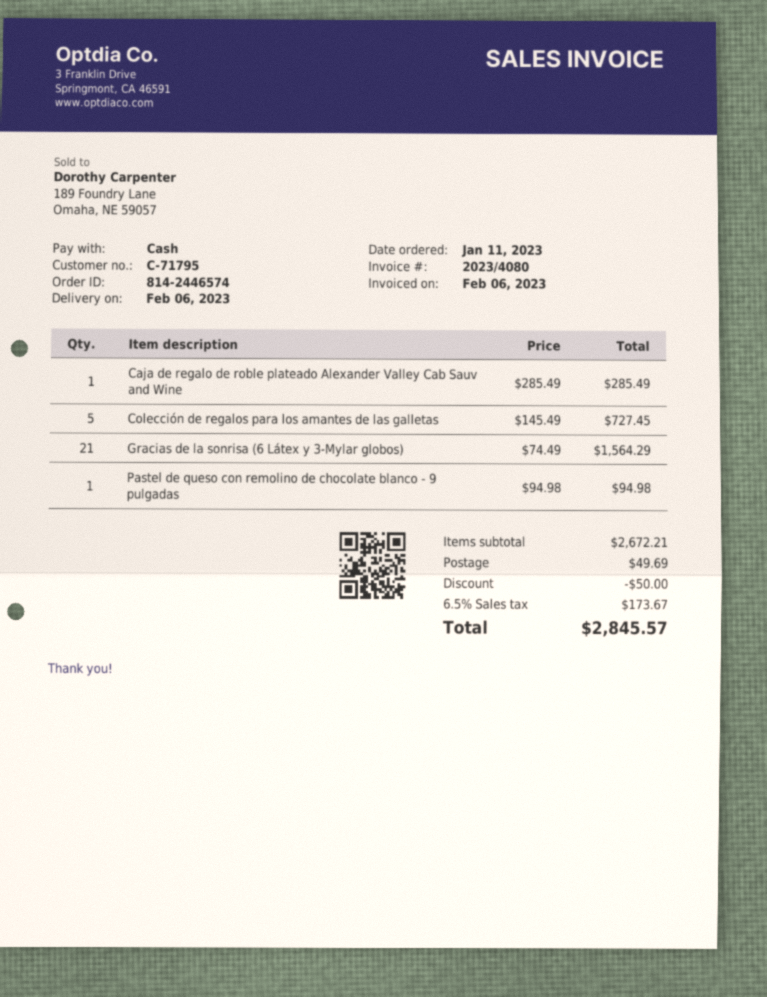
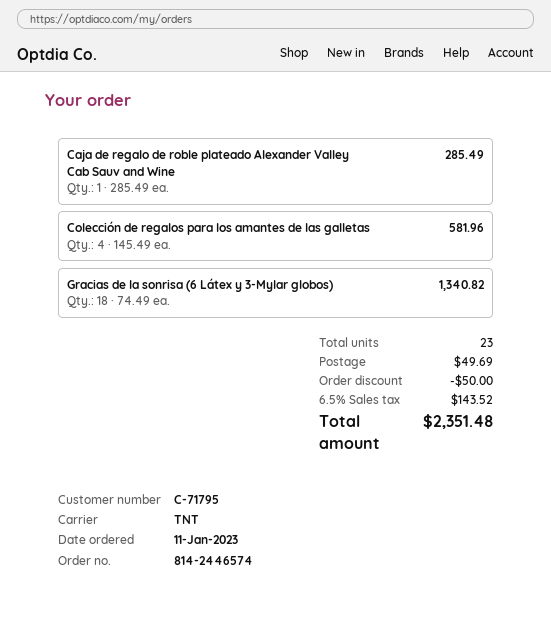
Colección de regalos para los amantes de las galletas: 5 x 145.49 = 727.45 -> 4 x 145.49 = 581.96
Gracias de la sonrisa (6 Látex y 3-Mylar globos): 21 x 74.49 = 1564.29 -> 18 x 74.49 = 1340.82
Pastel de queso con remolino de chocolate blanco - 9 pulgadas: 1 x 94.98 = 94.98 -> none
tax: 6.5% = 173.67 -> 6.5% = 143.52
total: 2845.57 -> 2351.48

